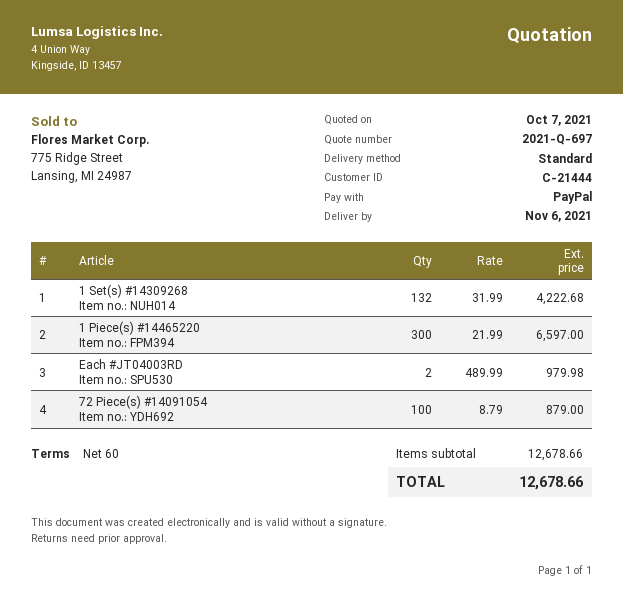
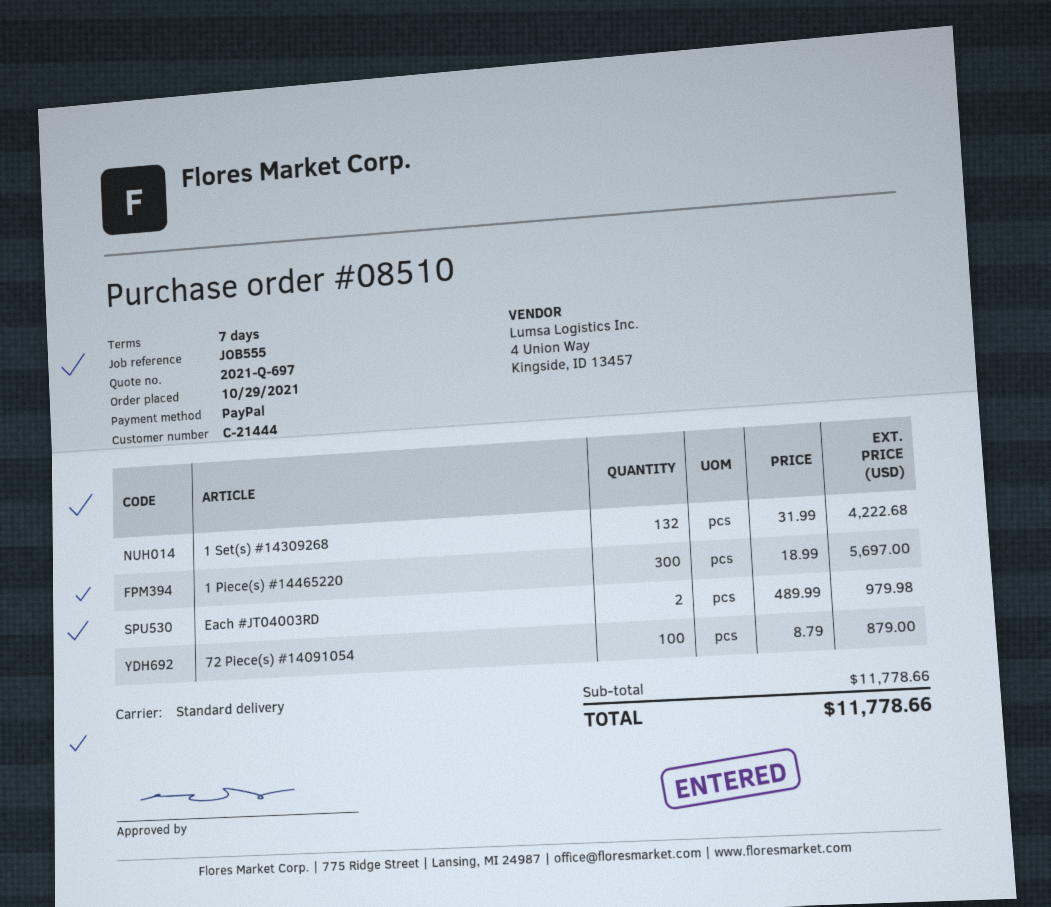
payment terms: 60 days -> 7 days
1 Piece(s) #14465220: 300 x 21.99 = 6597.00 -> 300 x 18.99 = 5697.00
subtotal: 12678.66 -> 11778.66
total: 12678.66 -> 11778.66

